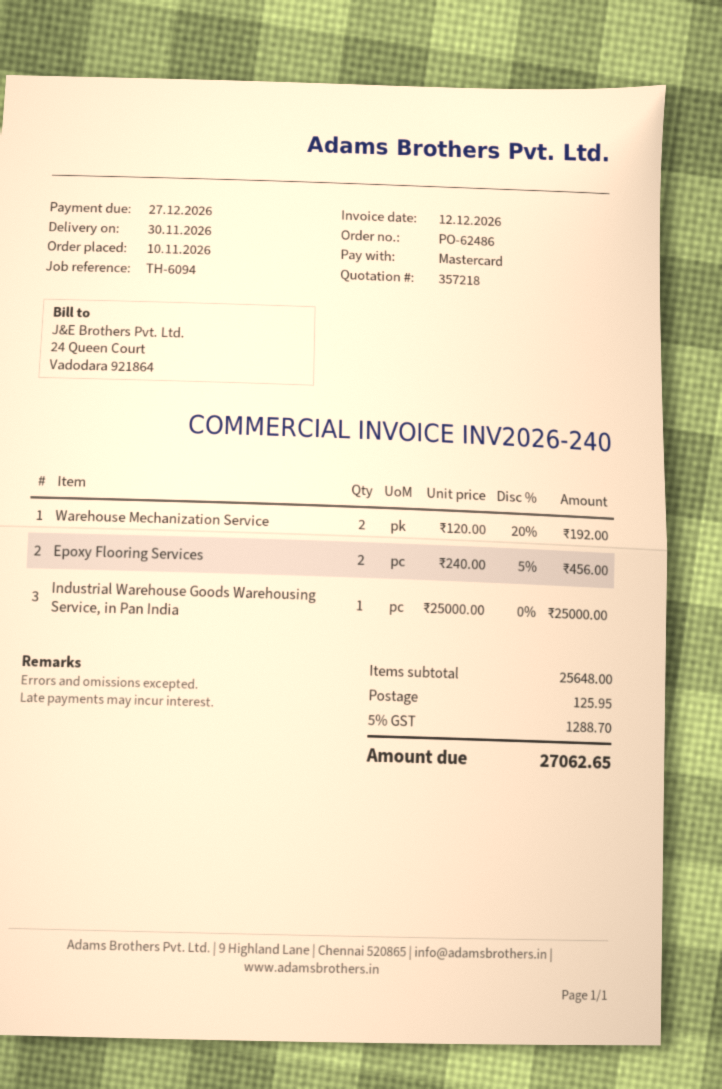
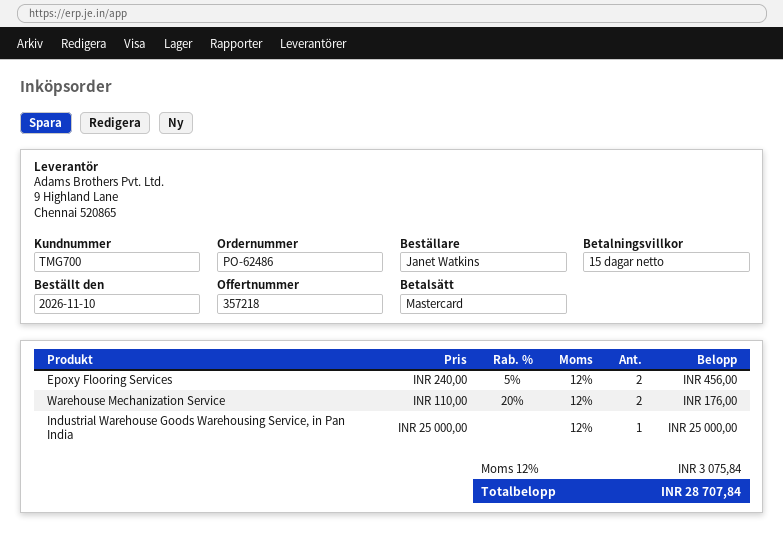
Warehouse Mechanization Service: 2 x 120.00 - 20% = 192.00 -> 2 x 110.00 - 20% = 176.00
shipping: 125.95 -> none
tax: 5% = 1288.70 -> 12% = 3075.84
total: 27062.65 -> 28707.84

